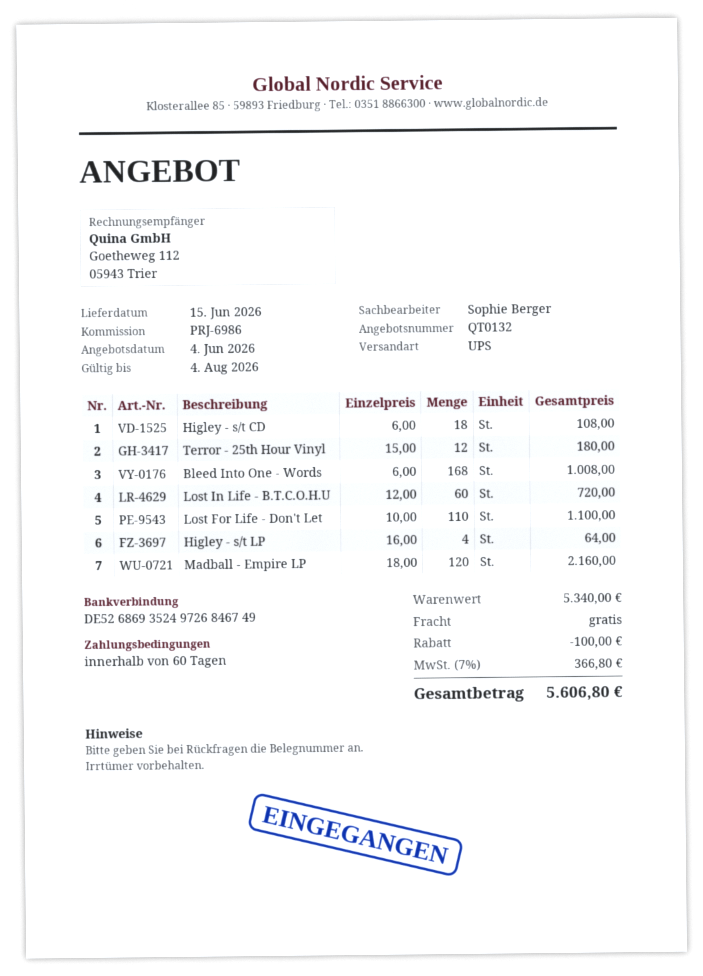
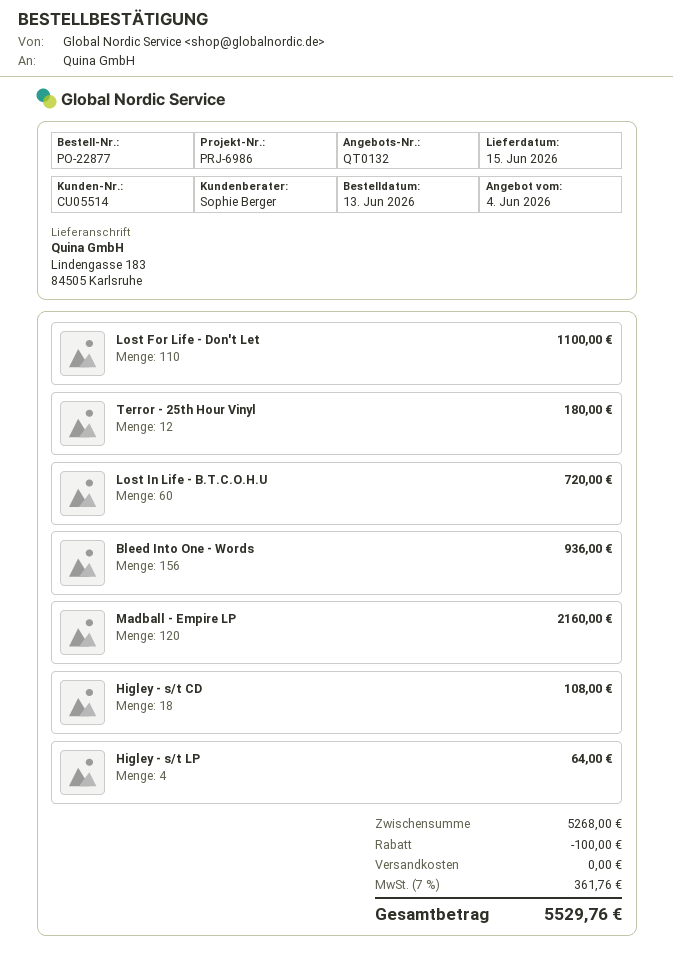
Bleed Into One - Words: 168 for 1008.00 -> 156 for 936.00
subtotal: 5340.00 -> 5268.00
tax: 7% = 366.80 -> 7% = 361.76
total: 5606.80 -> 5529.76

